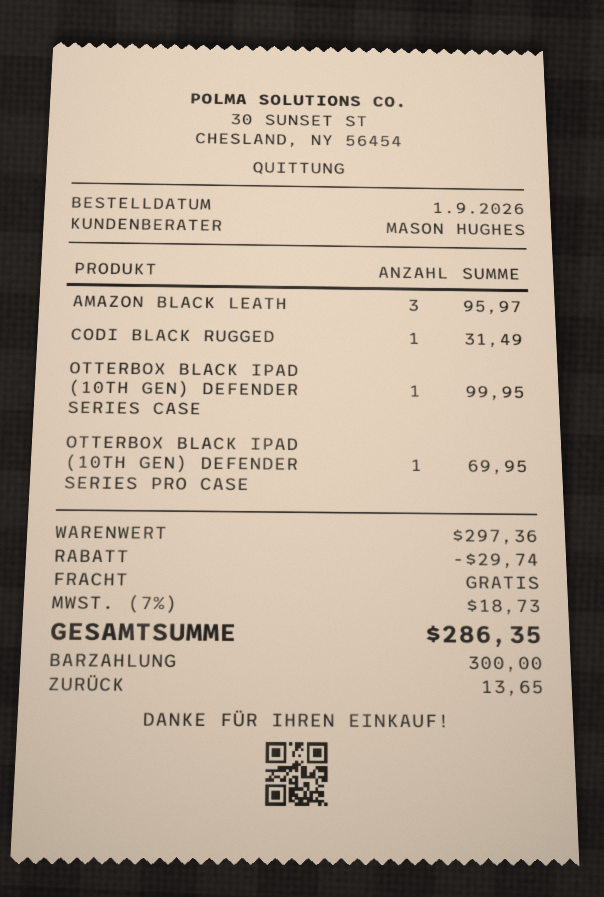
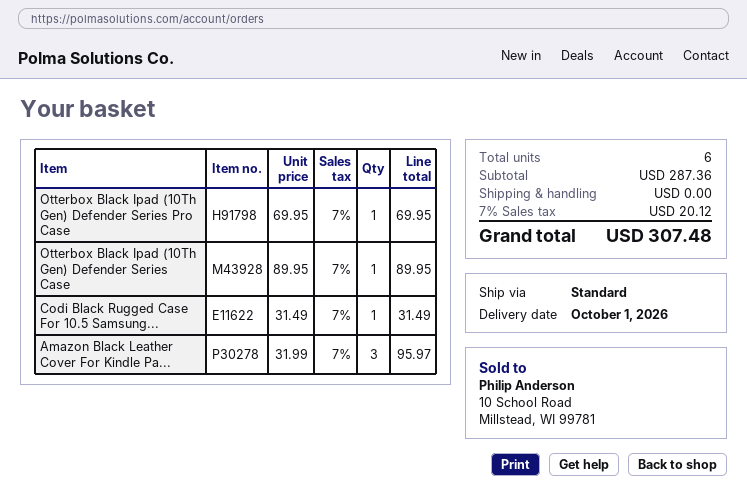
OTTERBOX BLACK IPAD (10TH GEN) DEFENDER SERIES CASE: 1 for 99.95 -> 1 for 89.95
subtotal: 297.36 -> 287.36
discount: 29.74 -> none
tax: 7% = 18.73 -> 7% = 20.12
total: 286.35 -> 307.48

